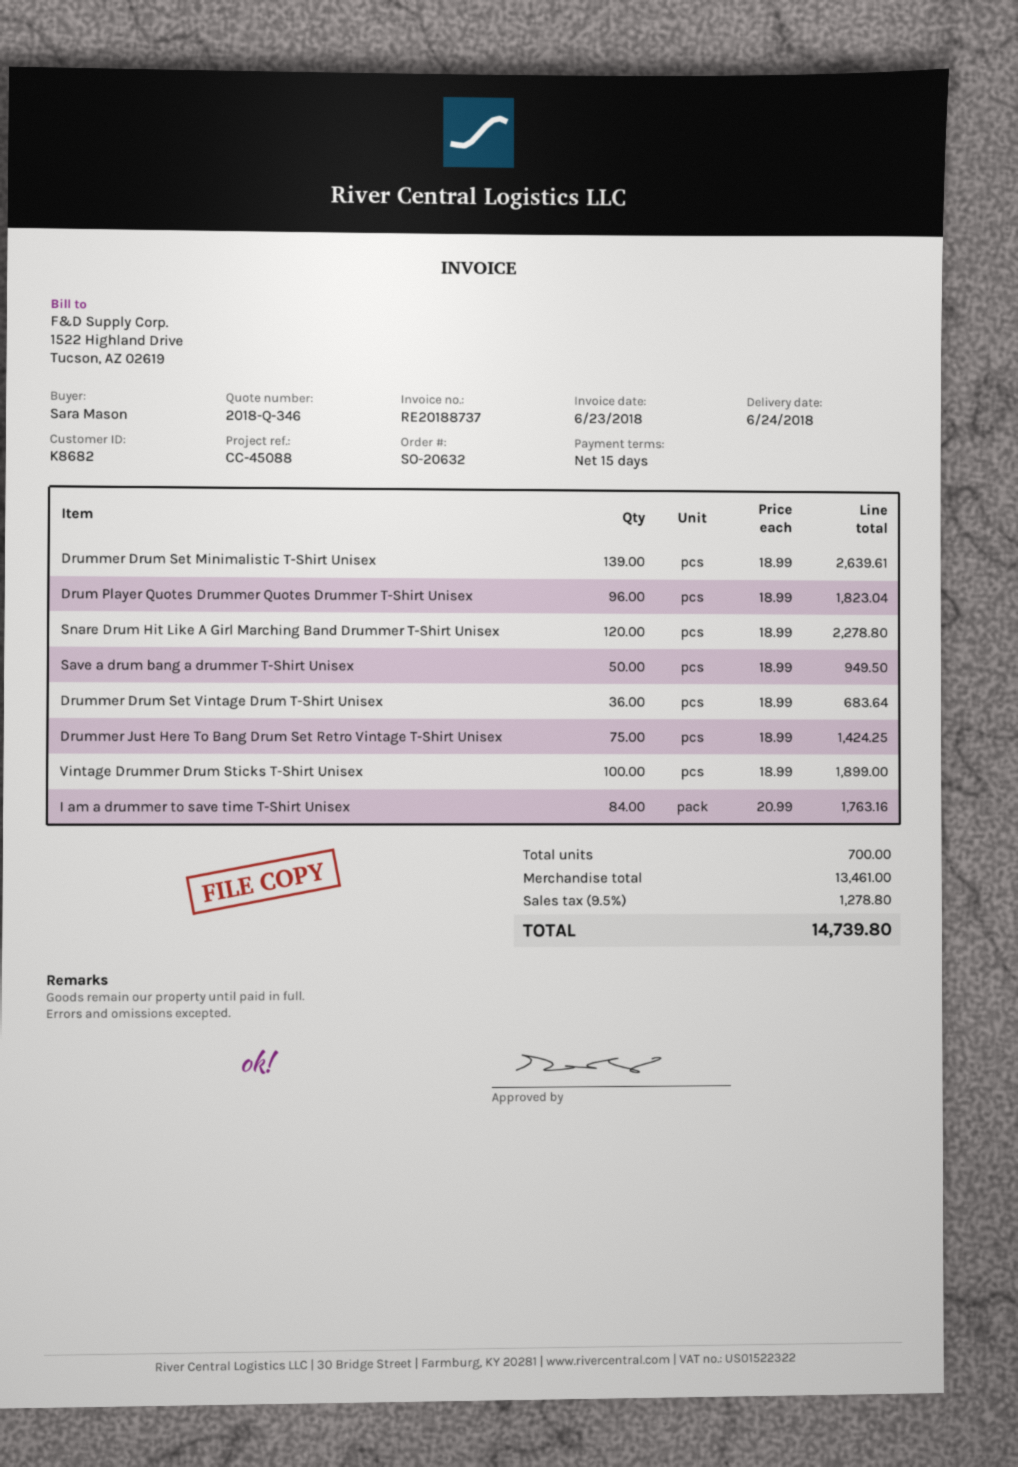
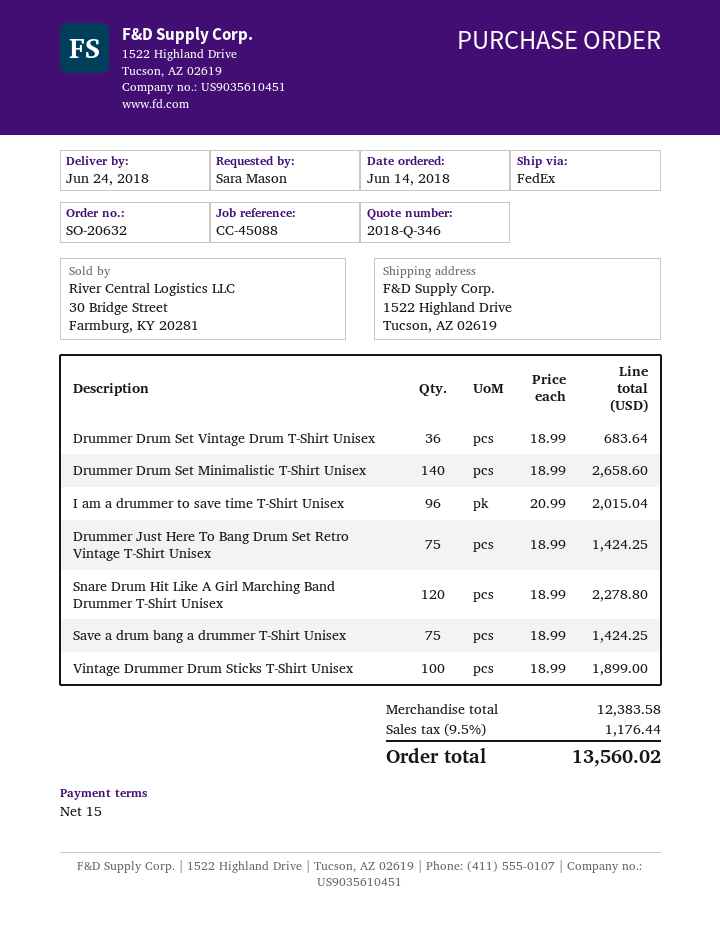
Drummer Drum Set Minimalistic T-Shirt Unisex: 139 x 18.99 = 2639.61 -> 140 x 18.99 = 2658.60
Drum Player Quotes Drummer Quotes Drummer T-Shirt Unisex: 96 x 18.99 = 1823.04 -> none
Save a drum bang a drummer T-Shirt Unisex: 50 x 18.99 = 949.50 -> 75 x 18.99 = 1424.25
I am a drummer to save time T-Shirt Unisex: 84 x 20.99 = 1763.16 -> 96 x 20.99 = 2015.04
subtotal: 13461.00 -> 12383.58
tax: 9.5% = 1278.80 -> 9.5% = 1176.44
total: 14739.80 -> 13560.02

